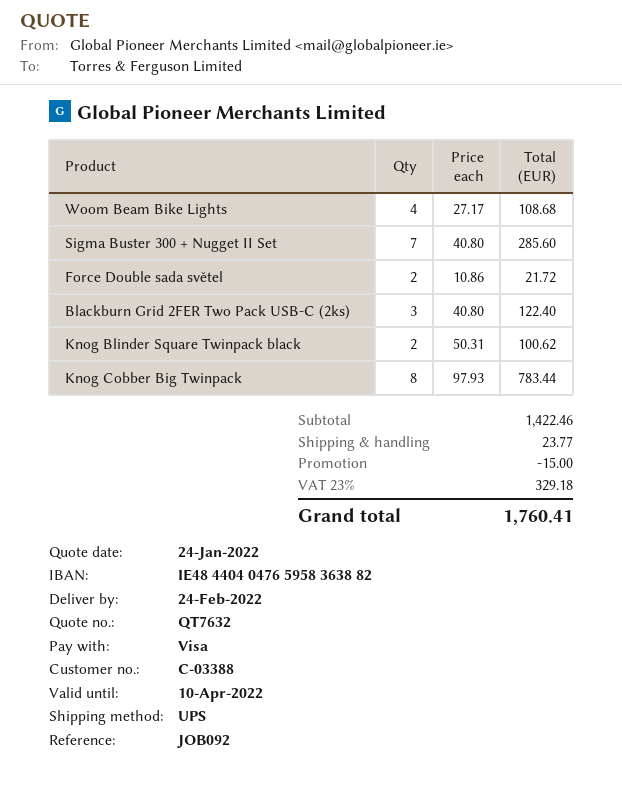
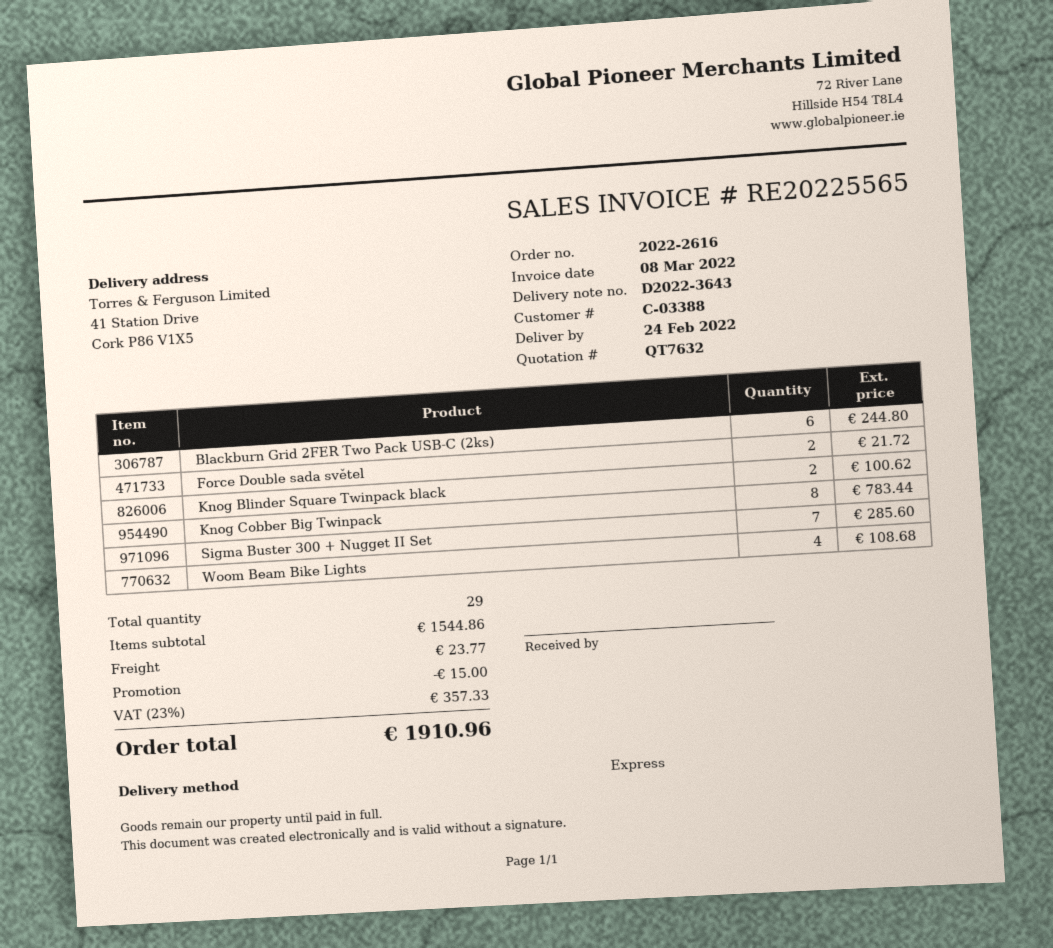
shipping method: UPS -> express
Blackburn Grid 2FER Two Pack USB-C (2ks): 3 for 122.40 -> 6 for 244.80
subtotal: 1422.46 -> 1544.86
tax: 23% = 329.18 -> 23% = 357.33
total: 1760.41 -> 1910.96

